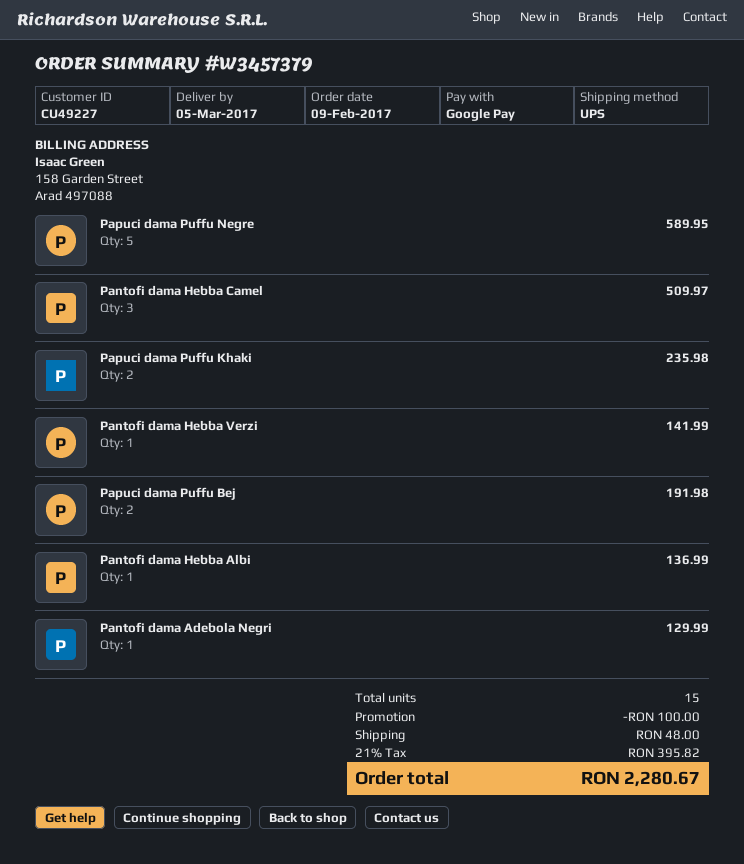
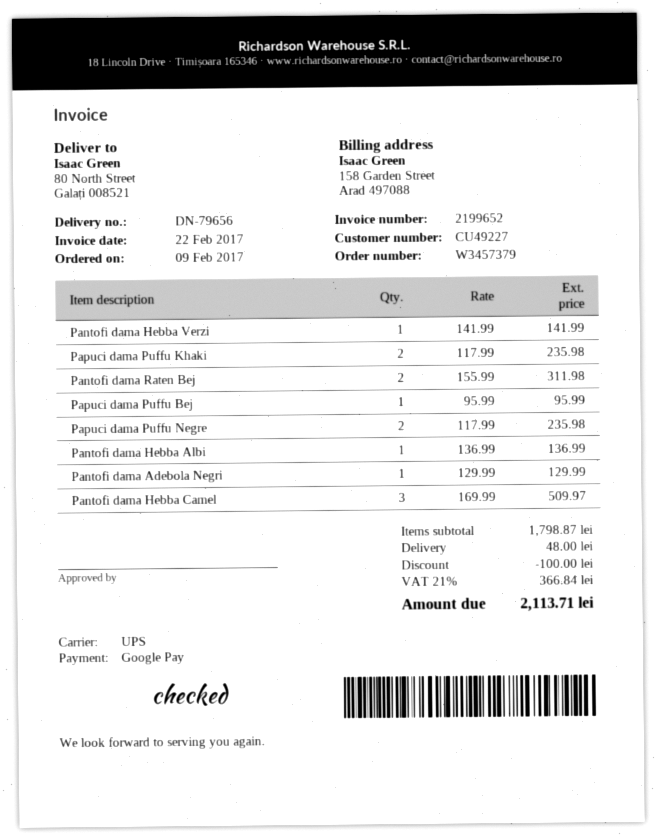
Papuci dama Puffu Negre: 5 for 589.95 -> 2 for 235.98
Papuci dama Puffu Bej: 2 for 191.98 -> 1 for 95.99
Pantofi dama Raten Bej: none -> 2 for 311.98
tax: 21% = 395.82 -> 21% = 366.84
total: 2280.67 -> 2113.71

